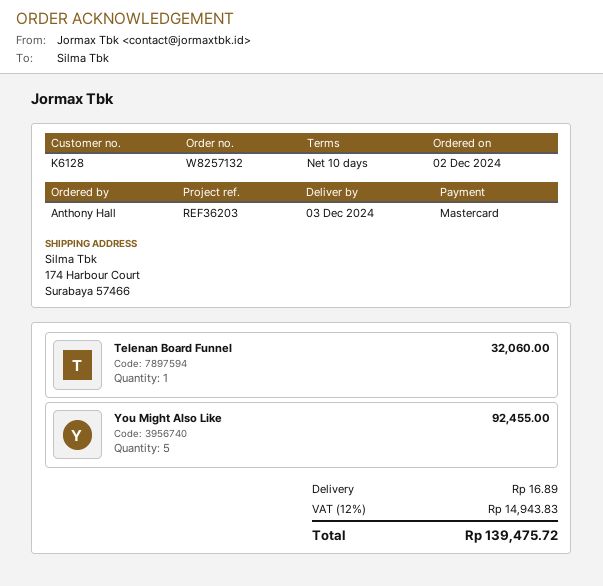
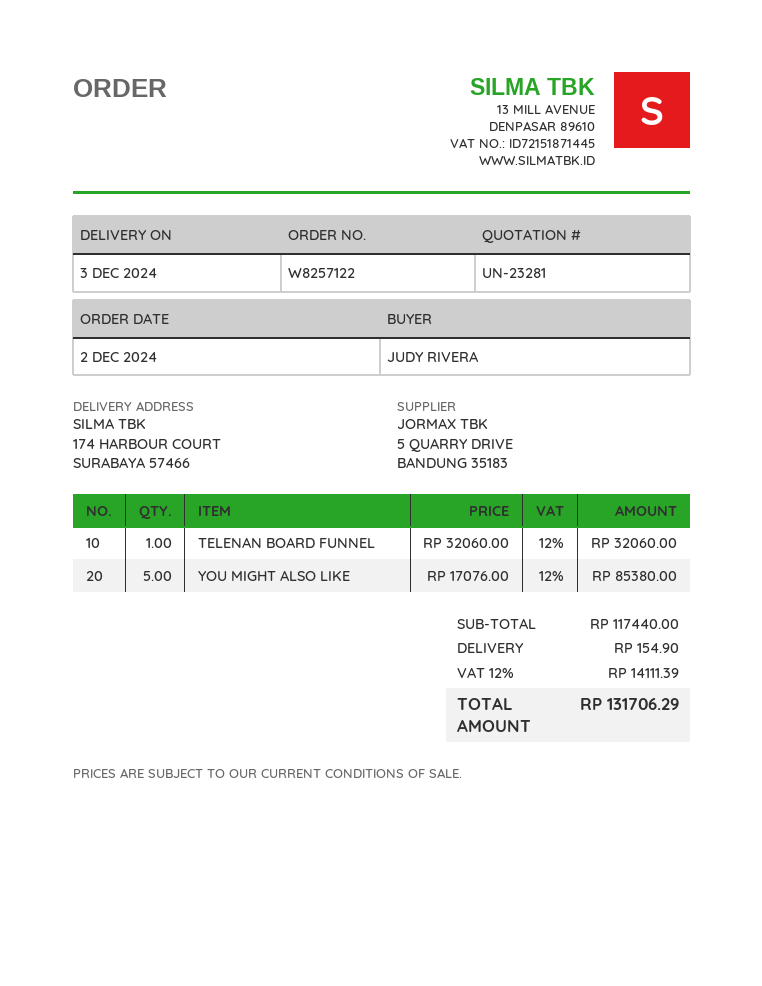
order number: W8257132 -> W8257122
ordered by: Anthony Hall -> JUDY RIVERA
You Might Also Like: 5 for 92455.00 -> 5 for 85380.00
shipping: 16.89 -> 154.90
tax: 12% = 14943.83 -> 12% = 14111.39
total: 139475.72 -> 131706.29

